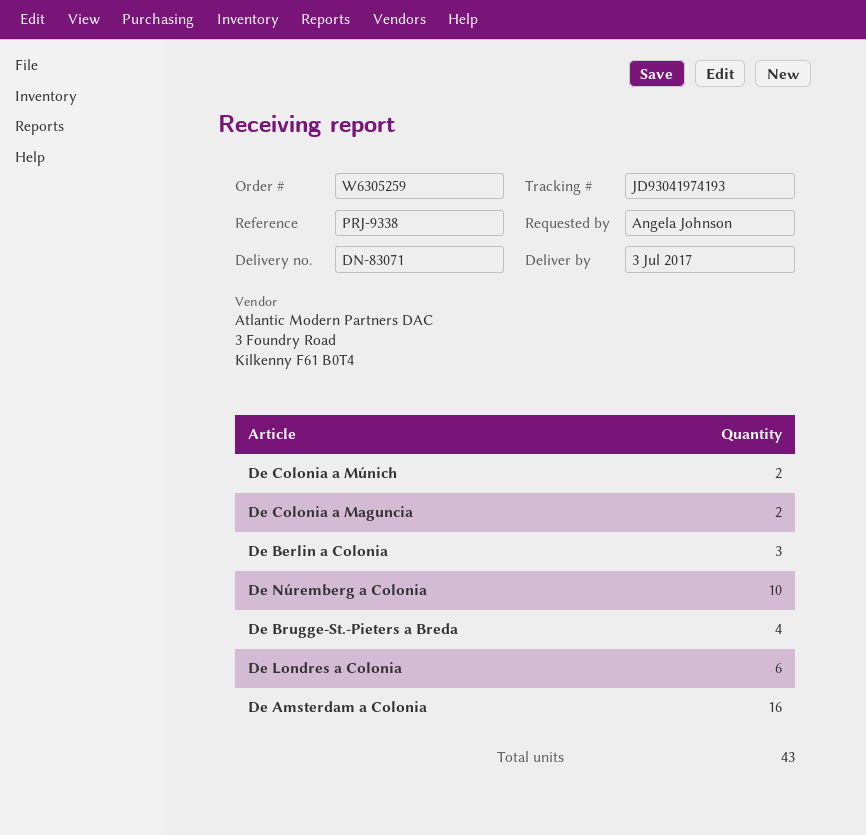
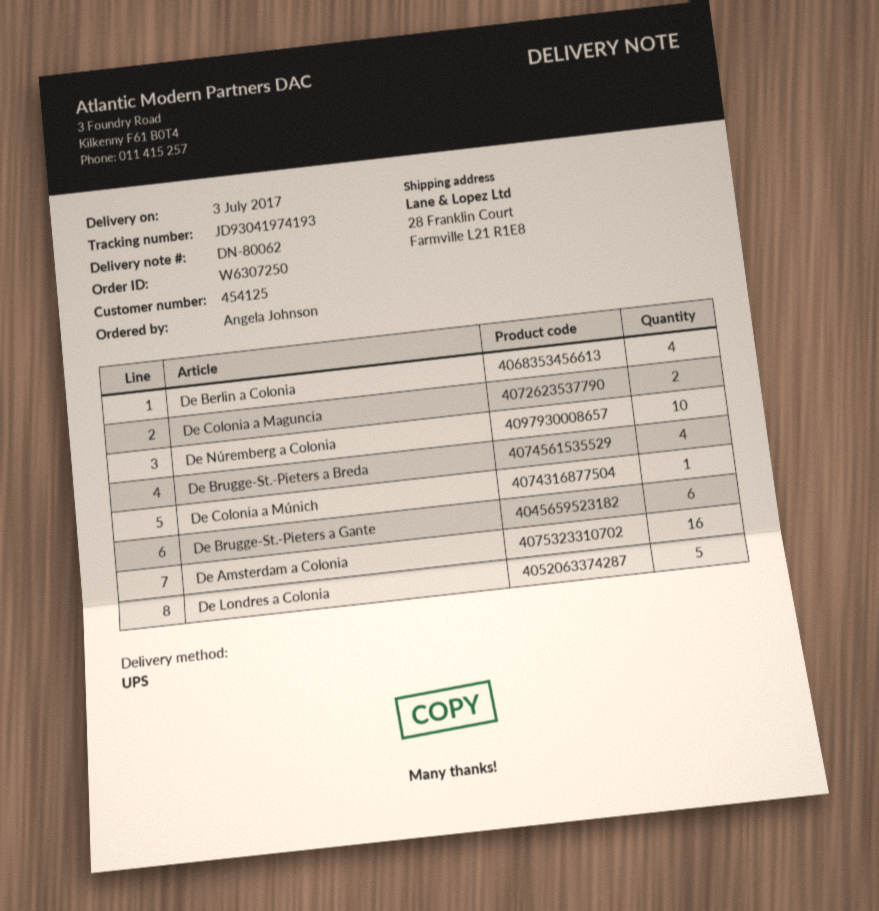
order number: W6305259 -> W6307250
delivery note number: DN-83071 -> DN-80062
De Colonia a Múnich: 2 -> 1
De Berlin a Colonia: 3 -> 4
De Londres a Colonia: 6 -> 5
De Brugge-St.-Pieters a Gante: none -> 6

